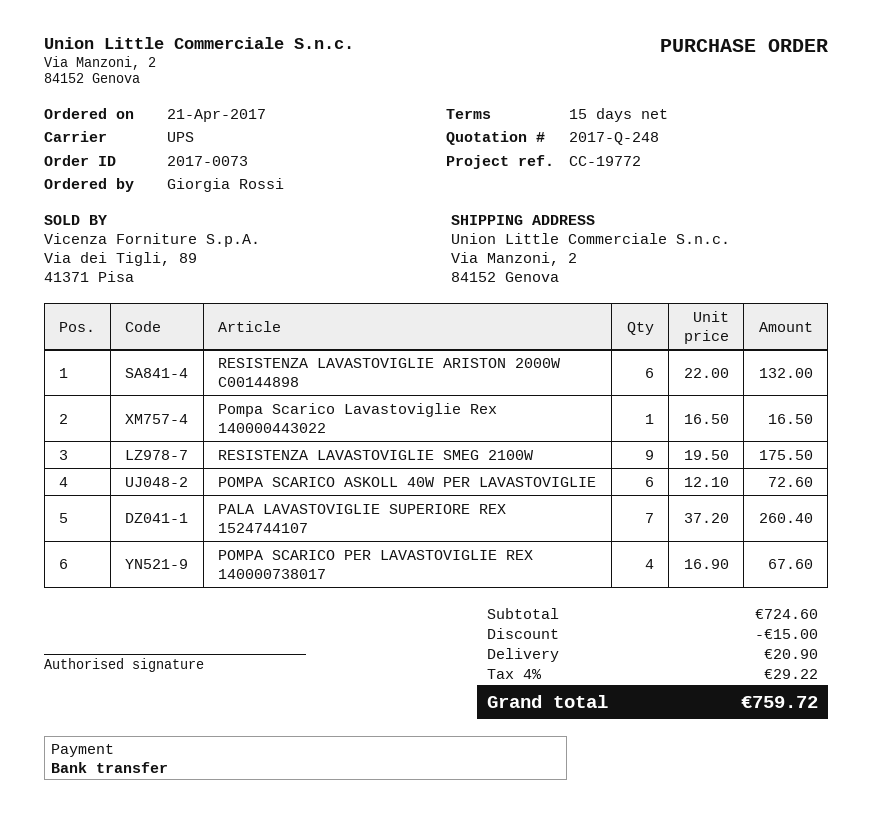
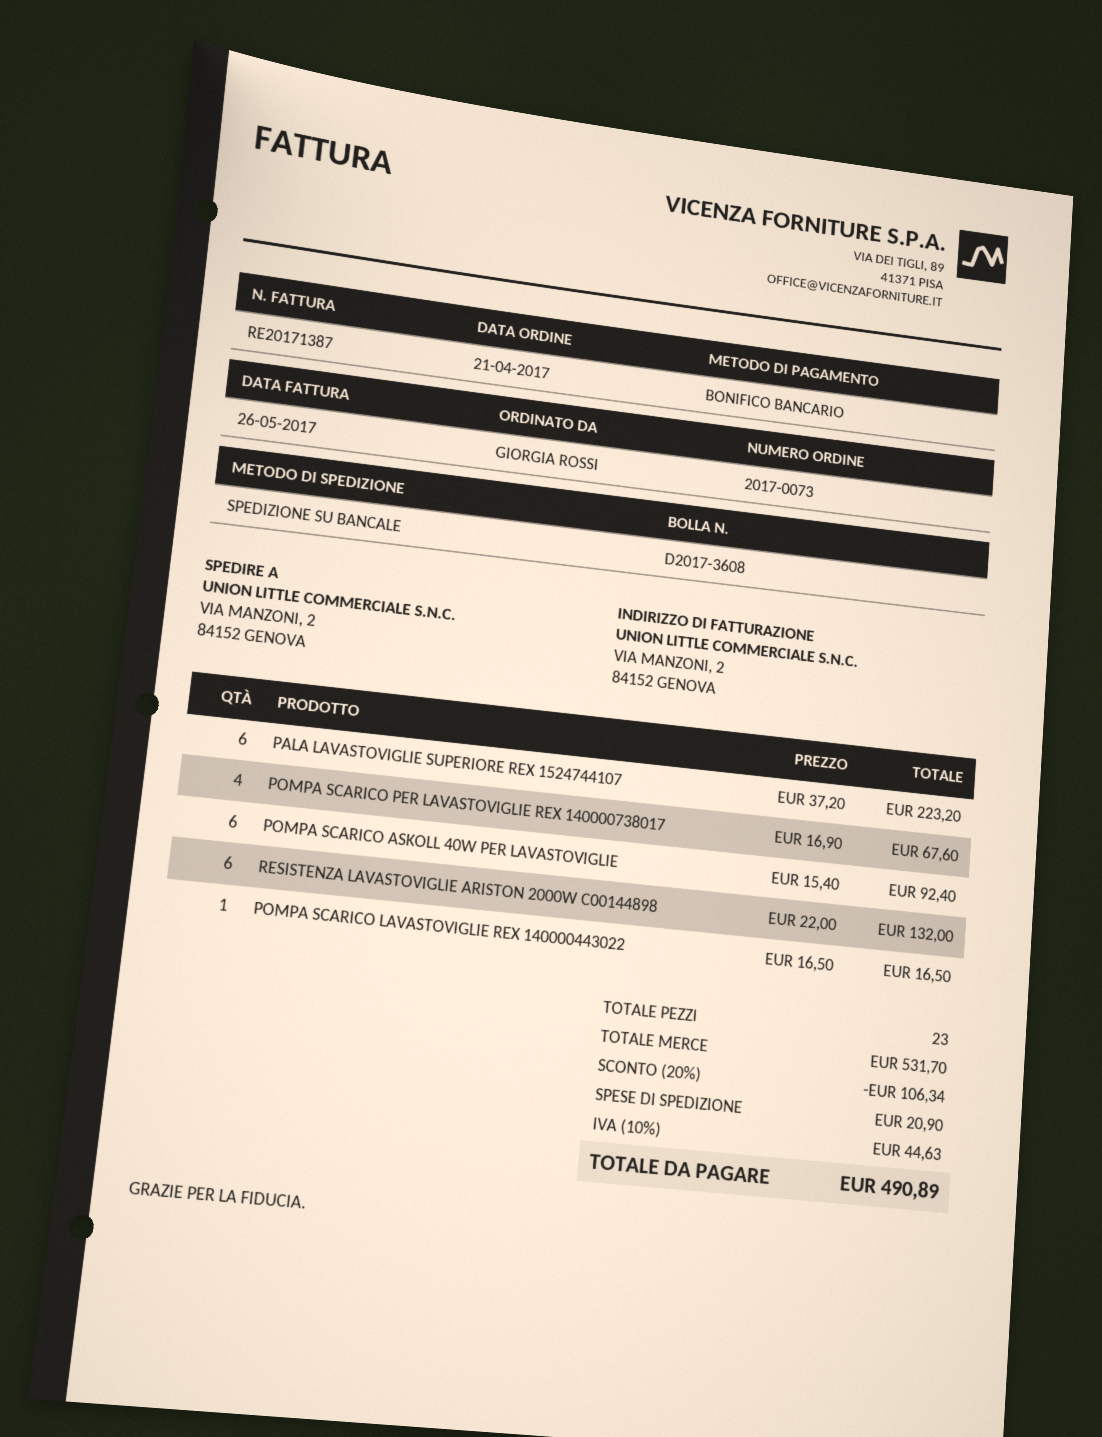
shipping method: UPS -> pallet freight
RESISTENZA LAVASTOVIGLIE SMEG 2100W: 9 x 19.50 = 175.50 -> none
POMPA SCARICO ASKOLL 40W PER LAVASTOVIGLIE: 6 x 12.10 = 72.60 -> 6 x 15.40 = 92.40
PALA LAVASTOVIGLIE SUPERIORE REX 1524744107: 7 x 37.20 = 260.40 -> 6 x 37.20 = 223.20
subtotal: 724.60 -> 531.70
discount: 15.00 -> 106.34
tax: 4% = 29.22 -> 10% = 44.63
total: 759.72 -> 490.89

